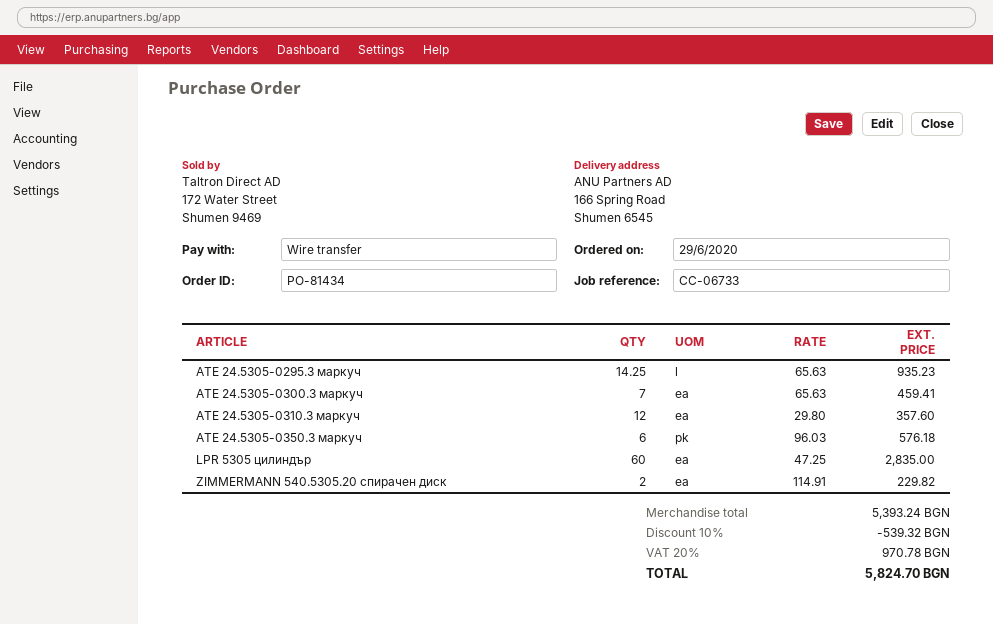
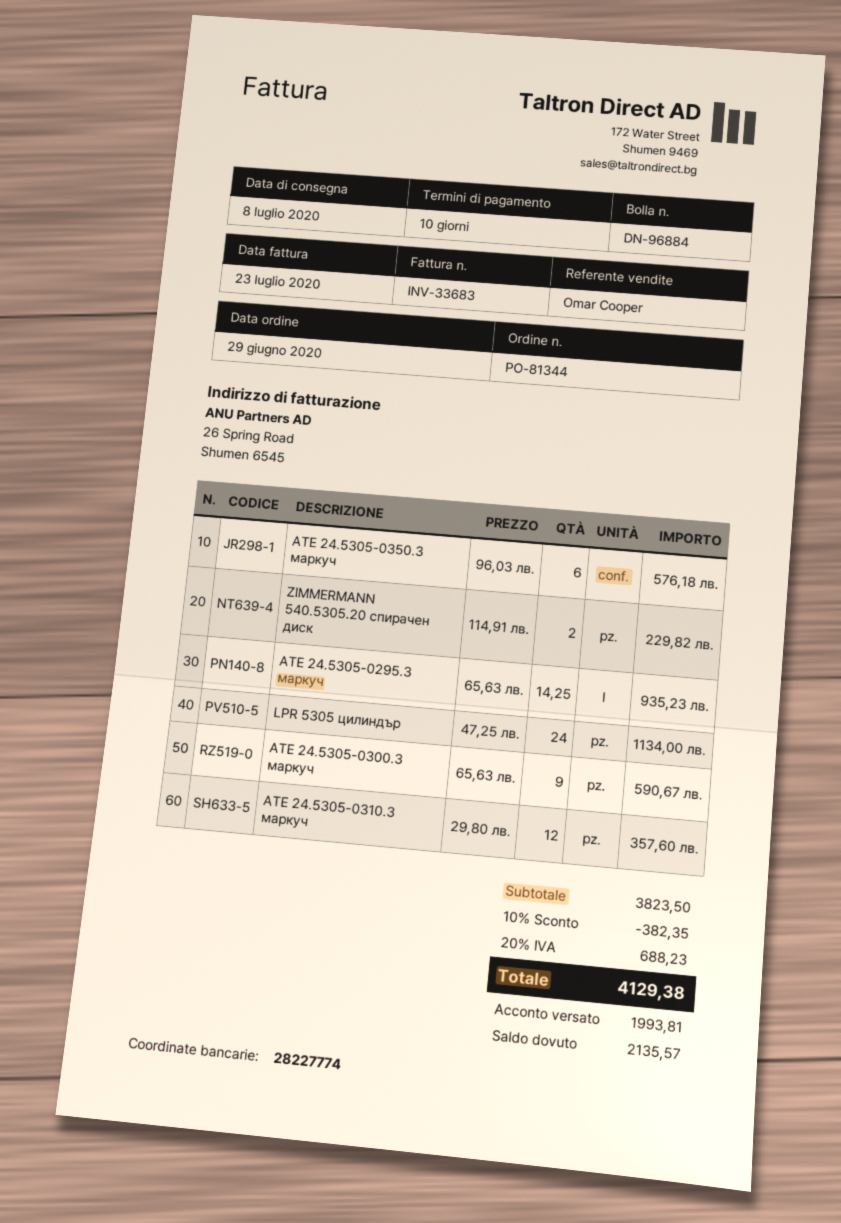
order number: PO-81434 -> PO-81344
ATE 24.5305-0300.3 маркуч: 7 x 65.63 = 459.41 -> 9 x 65.63 = 590.67
LPR 5305 цилиндър: 60 x 47.25 = 2835.00 -> 24 x 47.25 = 1134.00
subtotal: 5393.24 -> 3823.50
discount: 10% = 539.32 -> 10% = 382.35
tax: 20% = 970.78 -> 20% = 688.23
total: 5824.70 -> 4129.38

